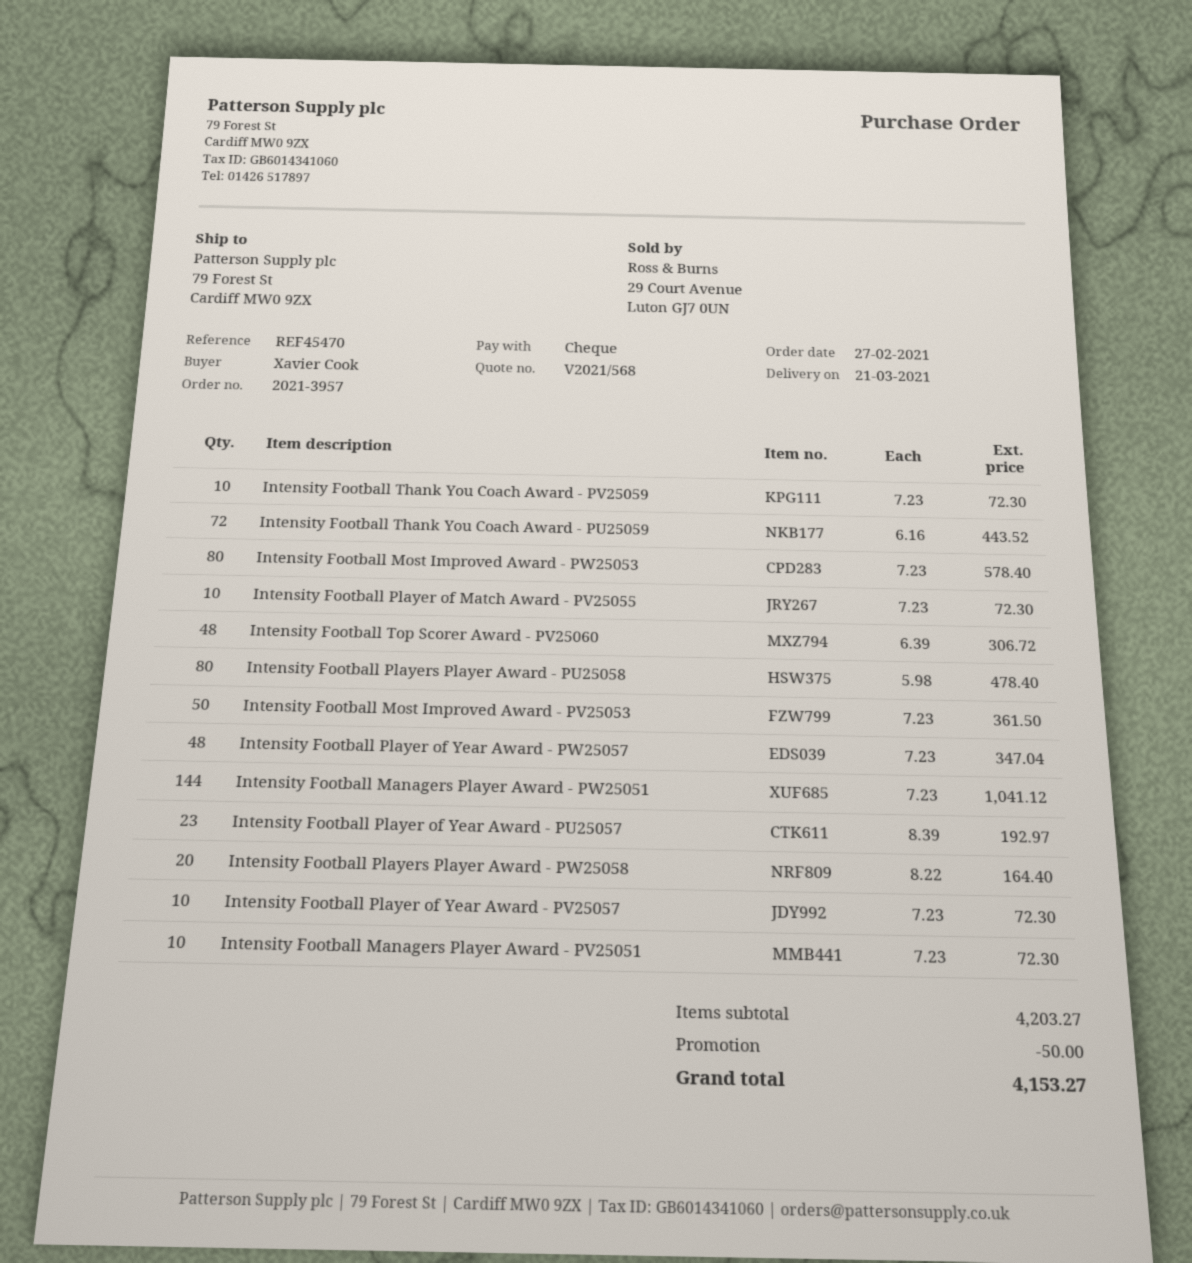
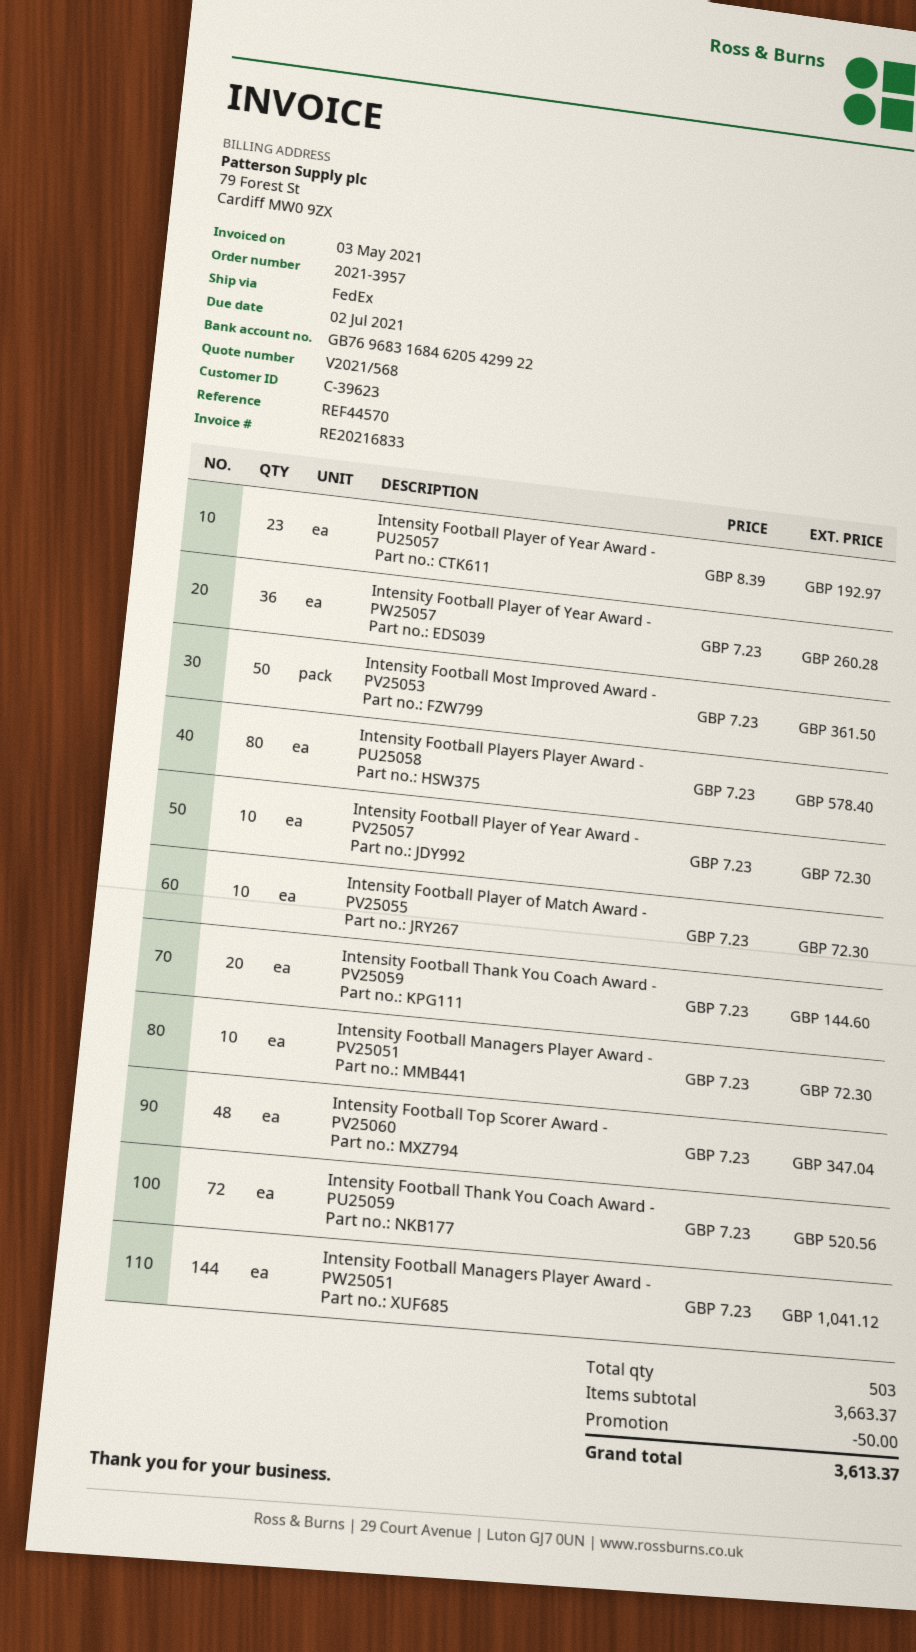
reference: REF45470 -> REF44570
Intensity Football Thank You Coach Award - PV25059: 10 x 7.23 = 72.30 -> 20 x 7.23 = 144.60
Intensity Football Thank You Coach Award - PU25059: 72 x 6.16 = 443.52 -> 72 x 7.23 = 520.56
Intensity Football Most Improved Award - PW25053: 80 x 7.23 = 578.40 -> none
Intensity Football Top Scorer Award - PV25060: 48 x 6.39 = 306.72 -> 48 x 7.23 = 347.04
Intensity Football Players Player Award - PU25058: 80 x 5.98 = 478.40 -> 80 x 7.23 = 578.40
Intensity Football Player of Year Award - PW25057: 48 x 7.23 = 347.04 -> 36 x 7.23 = 260.28
Intensity Football Players Player Award - PW25058: 20 x 8.22 = 164.40 -> none
subtotal: 4203.27 -> 3663.37
total: 4153.27 -> 3613.37

